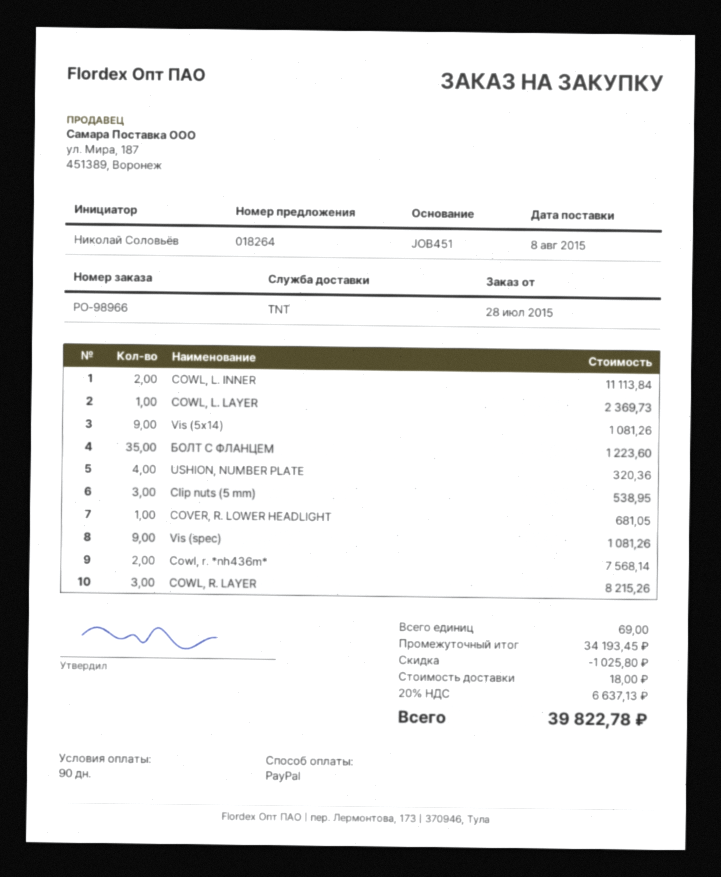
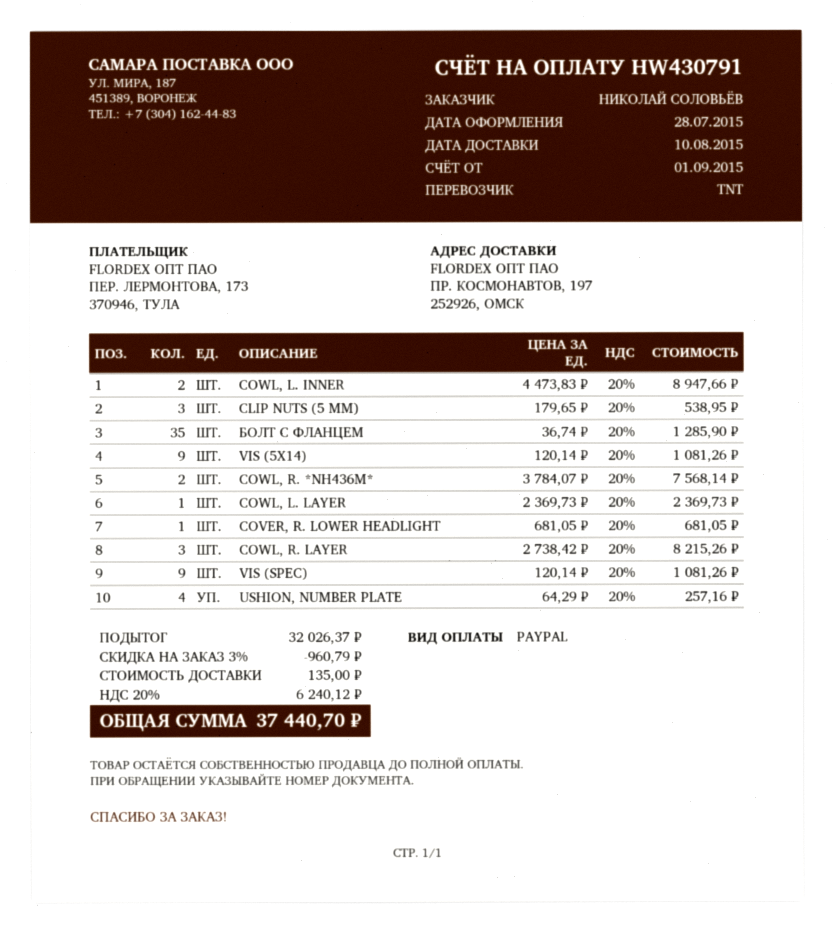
delivery date: 2015-08-08 -> 2015-08-10
COWL, L. INNER: 2 for 11113.84 -> 2 for 8947.66
БОЛТ С ФЛАНЦЕМ: 35 for 1223.60 -> 35 for 1285.90
USHION, NUMBER PLATE: 4 for 320.36 -> 4 for 257.16
subtotal: 34193.45 -> 32026.37
discount: 1025.80 -> 960.79
shipping: 18.00 -> 135.00
tax: 20% = 6637.13 -> 20% = 6240.12
total: 39822.78 -> 37440.70

